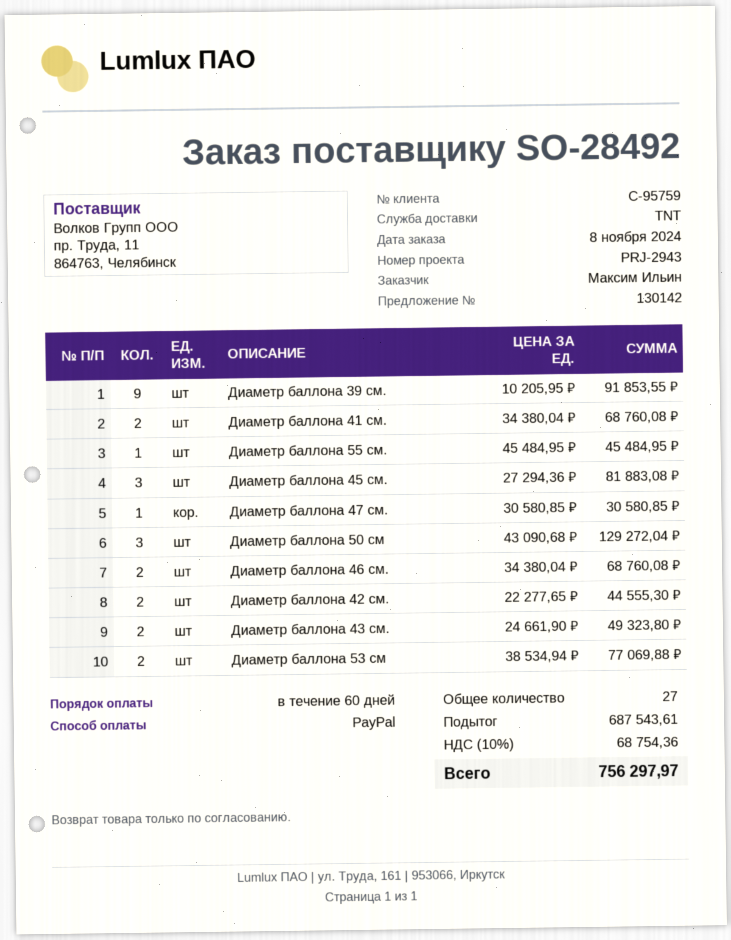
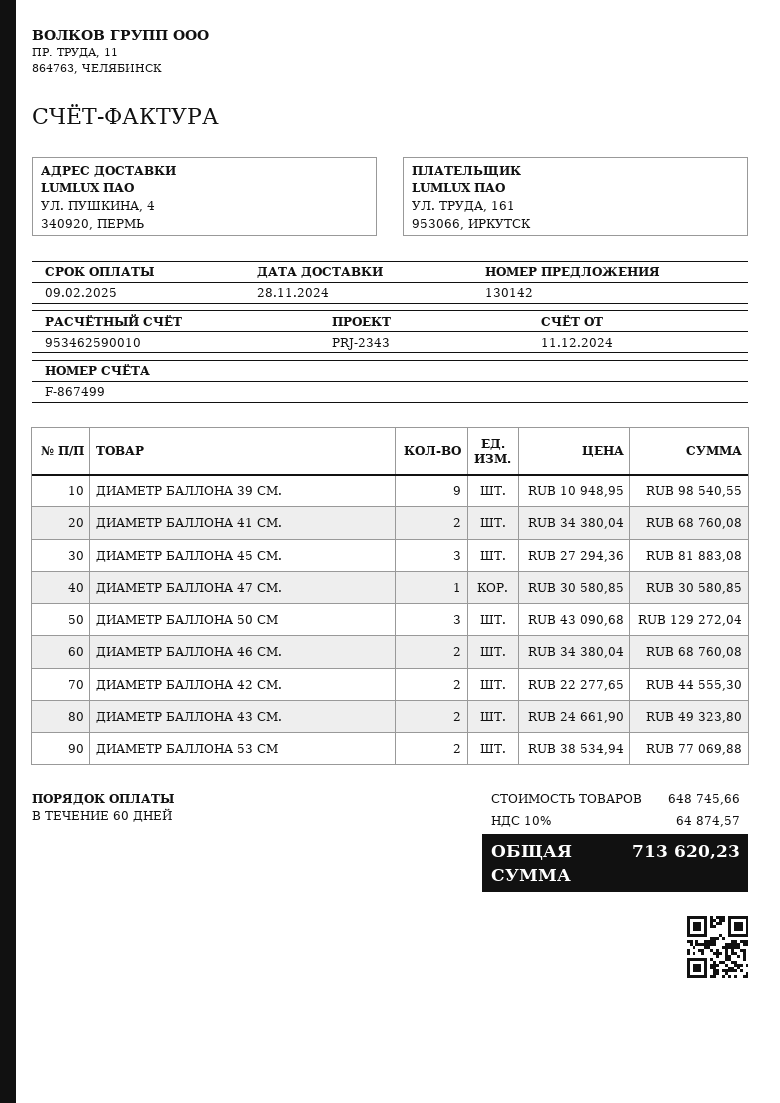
reference: PRJ-2943 -> PRJ-2343
Диаметр баллона 39 см.: 9 x 10205.95 = 91853.55 -> 9 x 10948.95 = 98540.55
Диаметр баллона 55 см.: 1 x 45484.95 = 45484.95 -> none
subtotal: 687543.61 -> 648745.66
tax: 10% = 68754.36 -> 10% = 64874.57
total: 756297.97 -> 713620.23

